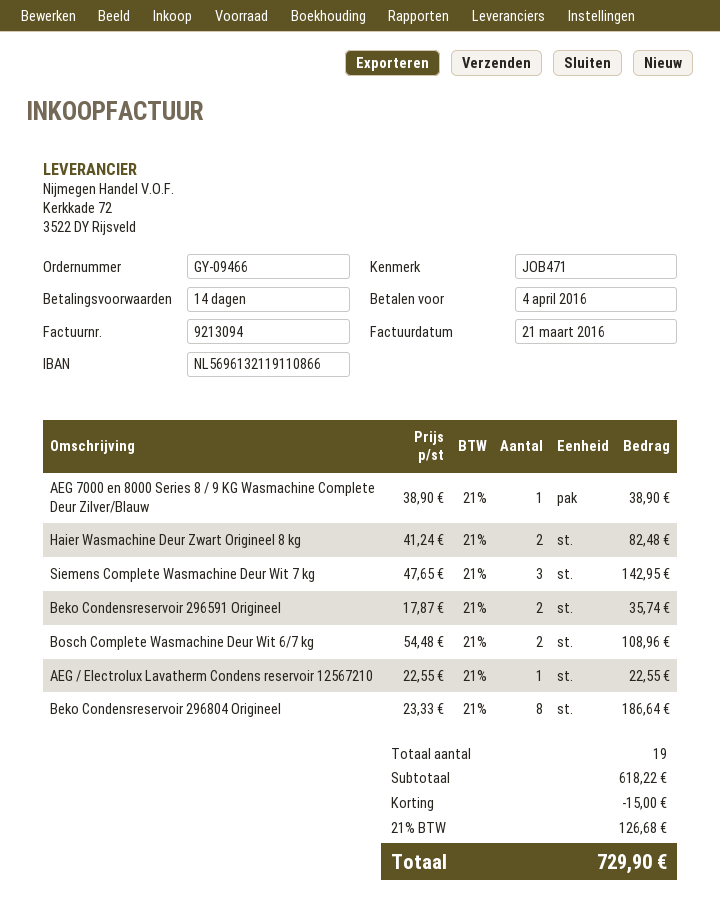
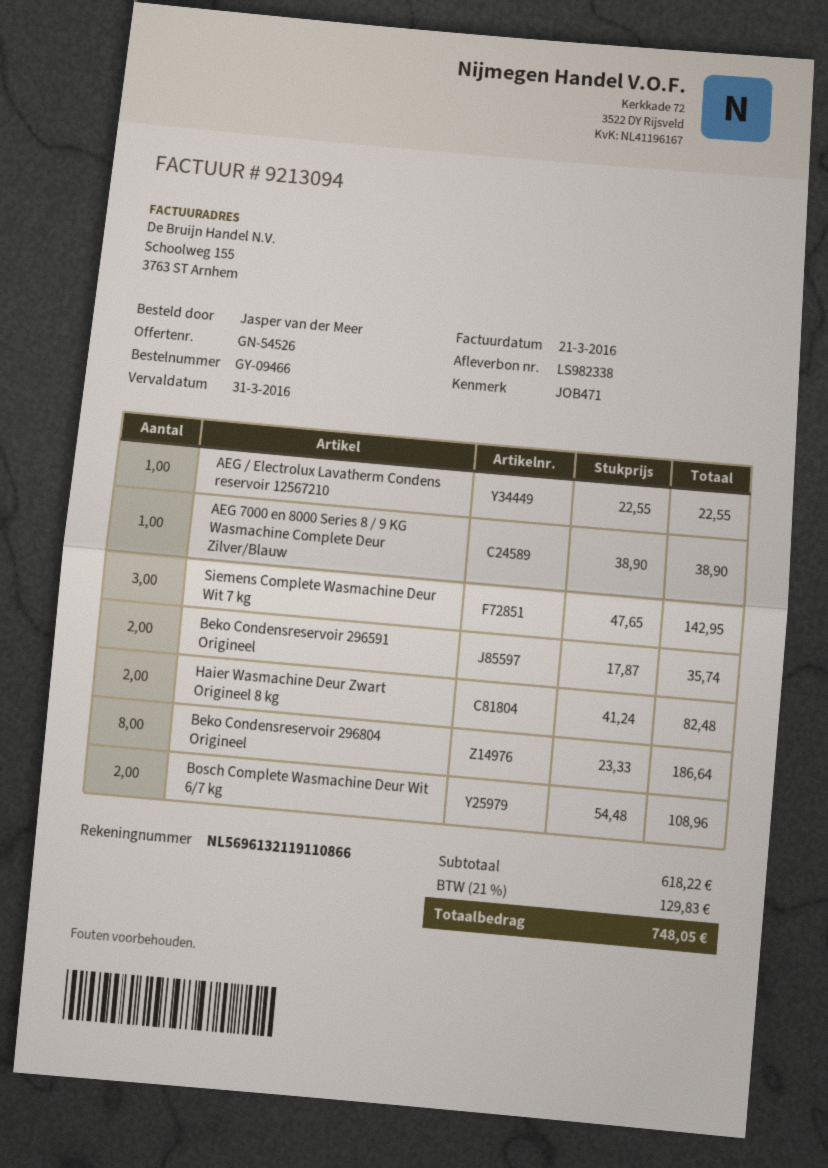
due date: 2016-04-04 -> 2016-03-31
discount: 15.00 -> none
tax: 21% = 126.68 -> 21% = 129.83
total: 729.90 -> 748.05

